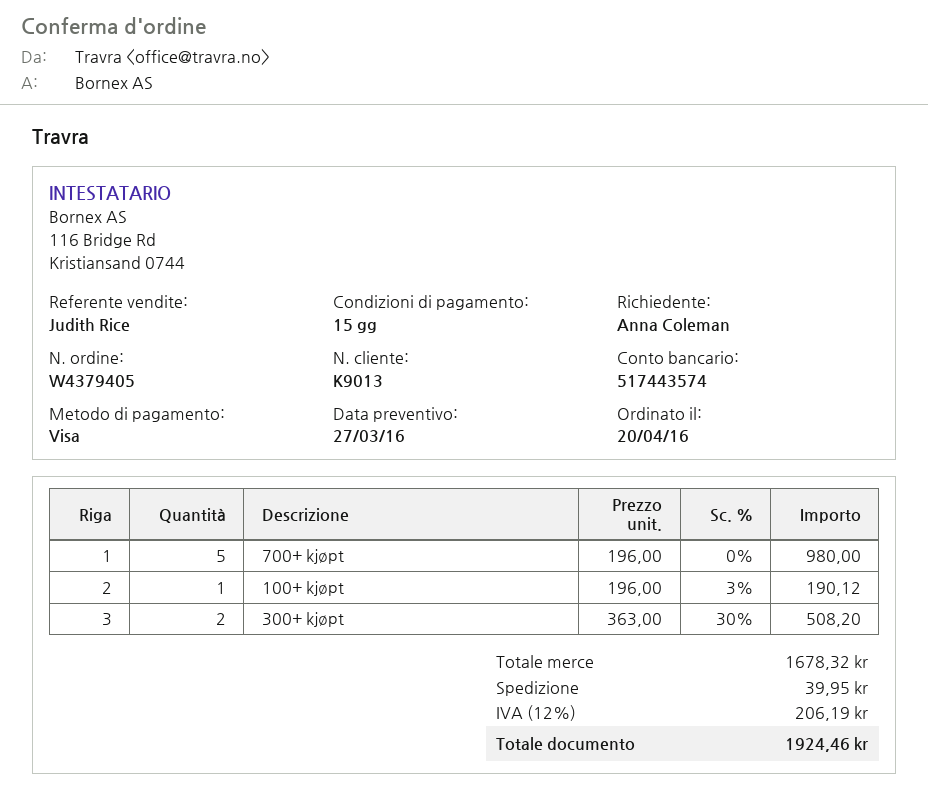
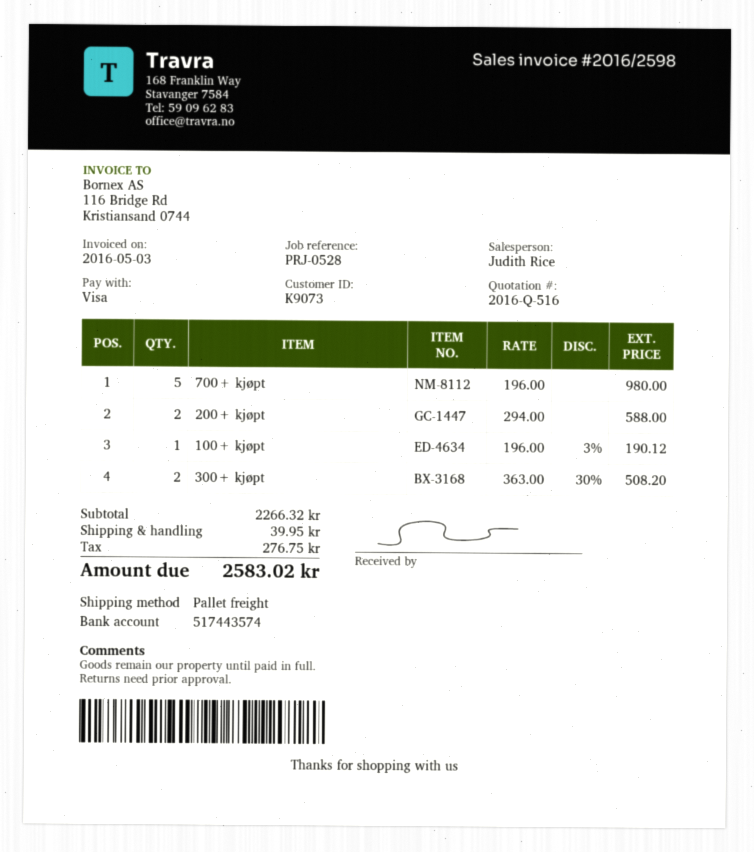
customer number: K9013 -> K9073
200+ kjøpt: none -> 2 x 294.00 = 588.00
subtotal: 1678.32 -> 2266.32
tax: 206.19 -> 276.75
total: 1924.46 -> 2583.02

